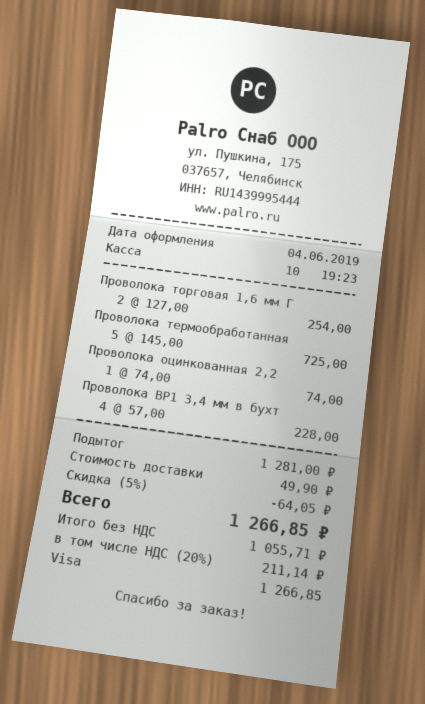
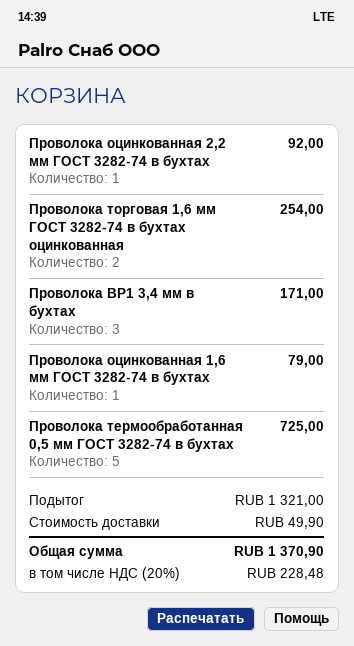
Проволока оцинкованная 2,2: 1 for 74.00 -> 1 for 92.00
Проволока ВР1 3,4 мм в бухт: 4 for 228.00 -> 3 for 171.00
Проволока оцинкованная 1,6 мм ГОСТ 3282-74 в бухтах: none -> 1 for 79.00
subtotal: 1281.00 -> 1321.00
discount: 5% = 64.05 -> none
tax: 20% = 211.14 -> 20% = 228.48
total: 1266.85 -> 1370.90

